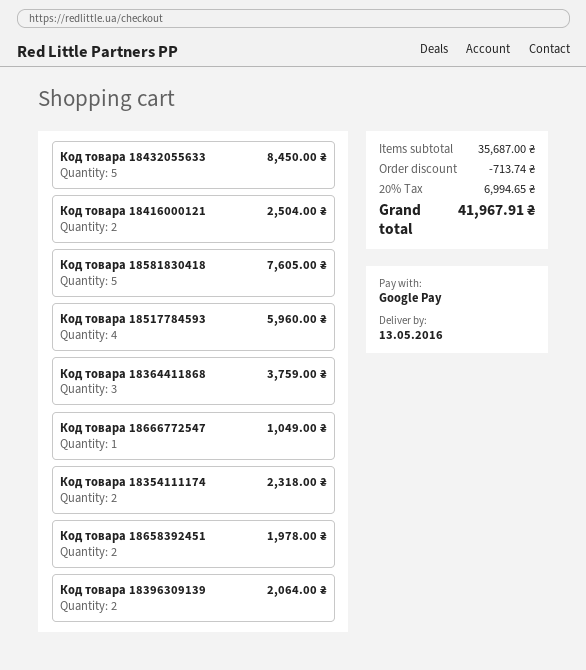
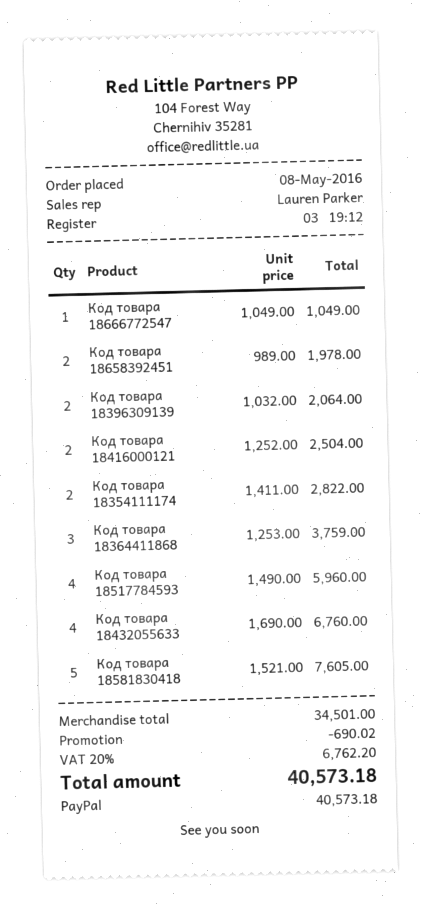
payment method: Google Pay -> PayPal
Код товара 18432055633: 5 for 8450.00 -> 4 for 6760.00
Код товара 18354111174: 2 for 2318.00 -> 2 for 2822.00
subtotal: 35687.00 -> 34501.00
discount: 713.74 -> 690.02
tax: 20% = 6994.65 -> 20% = 6762.20
total: 41967.91 -> 40573.18

